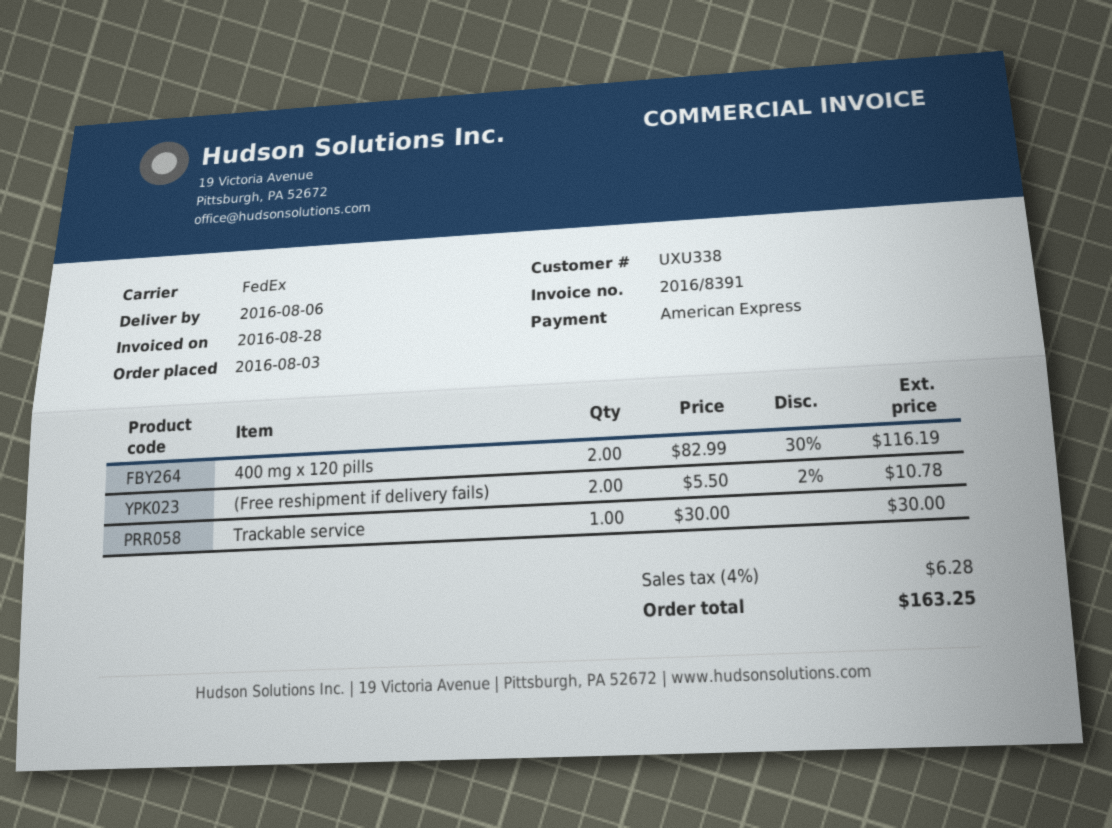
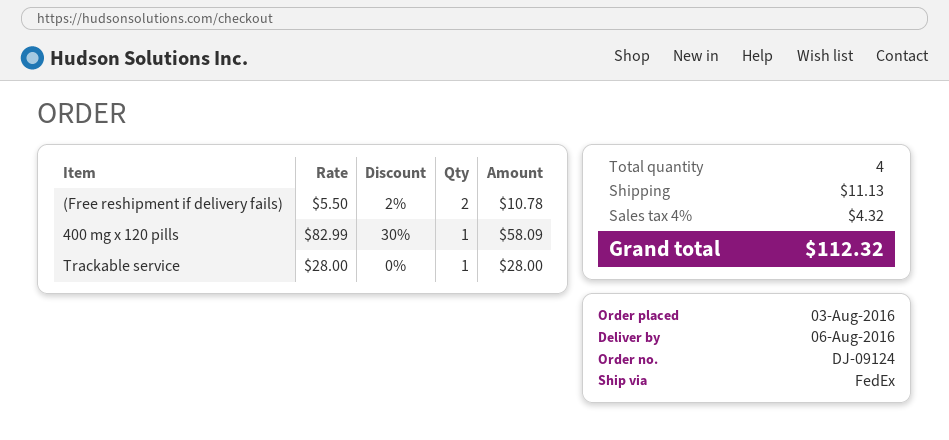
400 mg x 120 pills: 2 x 82.99 - 30% = 116.19 -> 1 x 82.99 - 30% = 58.09
Trackable service: 1 x 30.00 = 30.00 -> 1 x 28.00 = 28.00
shipping: none -> 11.13
tax: 4% = 6.28 -> 4% = 4.32
total: 163.25 -> 112.32

